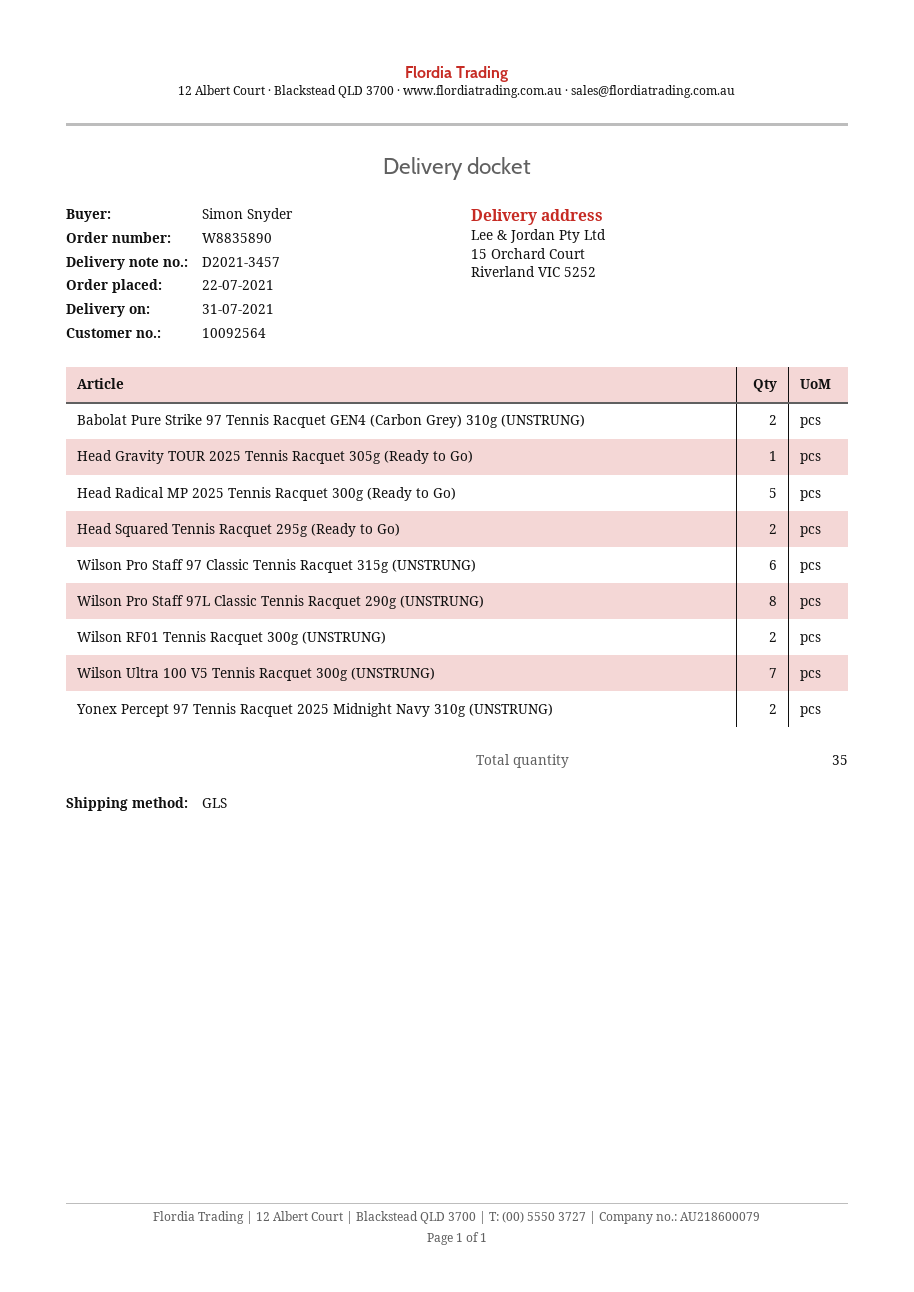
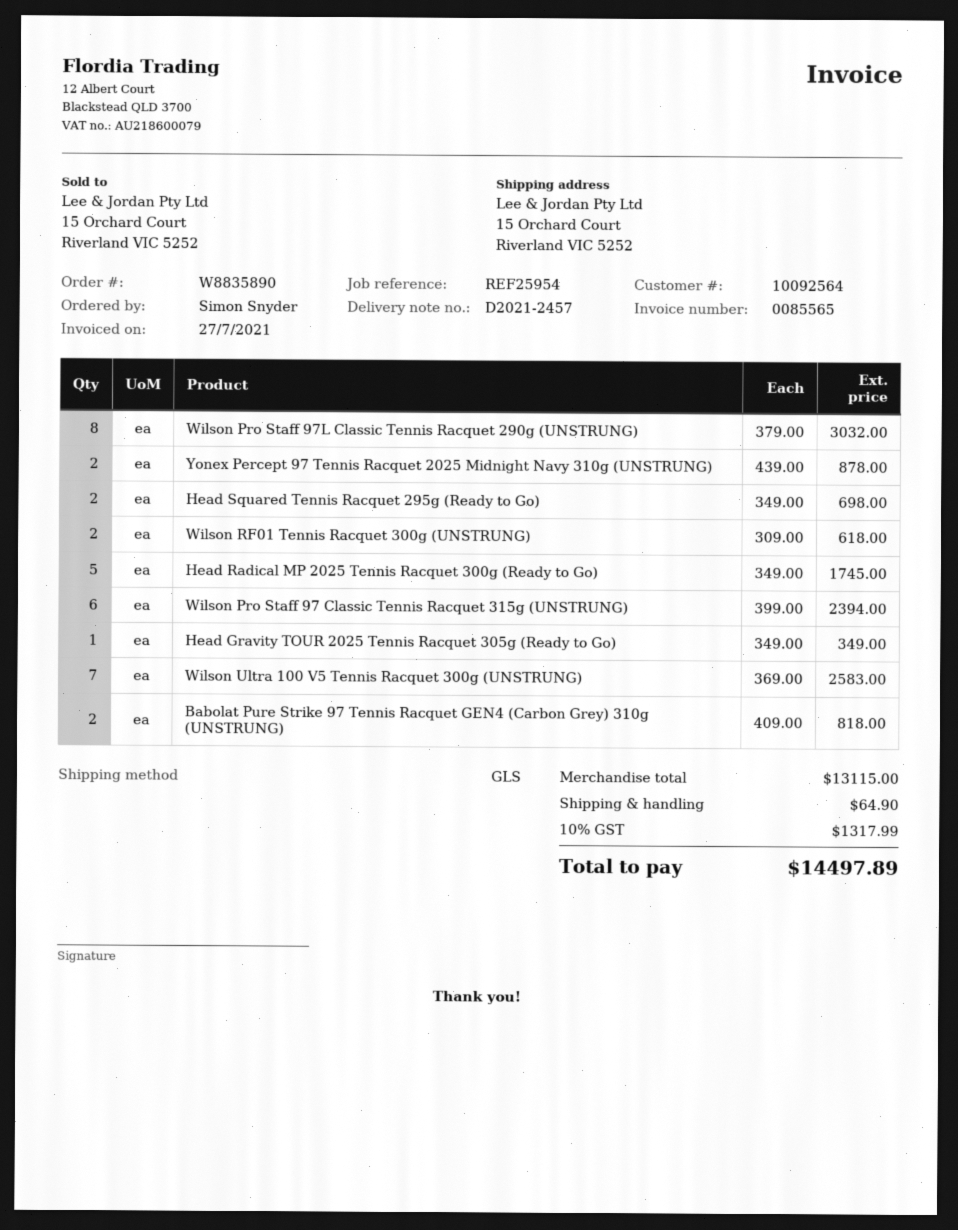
delivery note number: D2021-3457 -> D2021-2457

